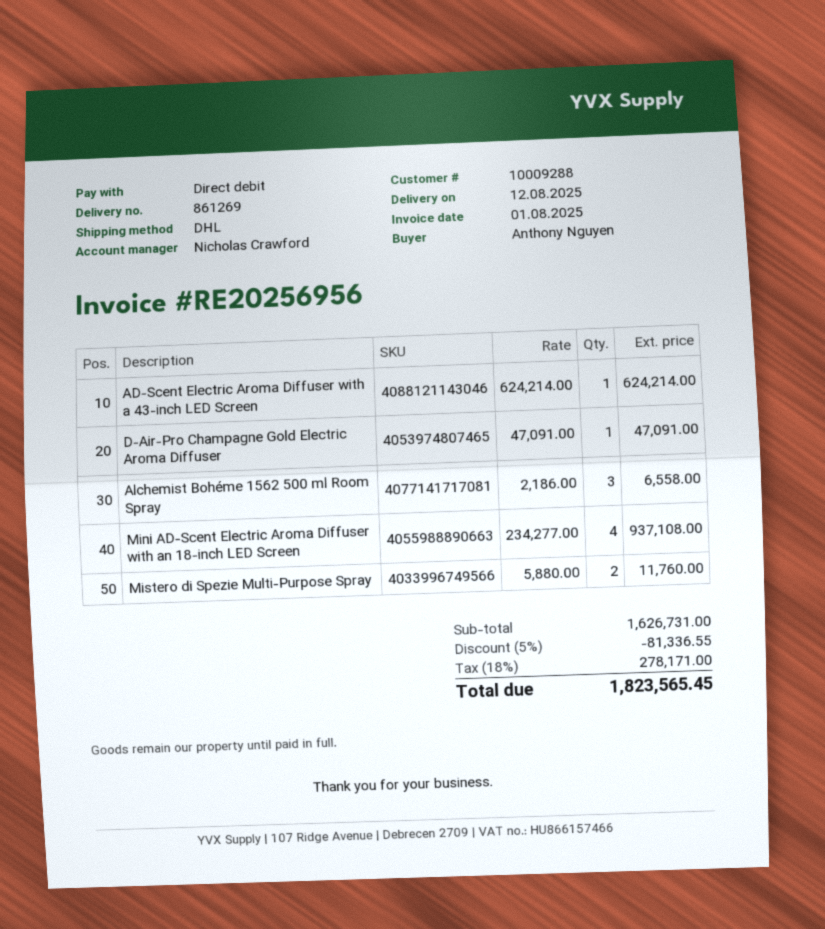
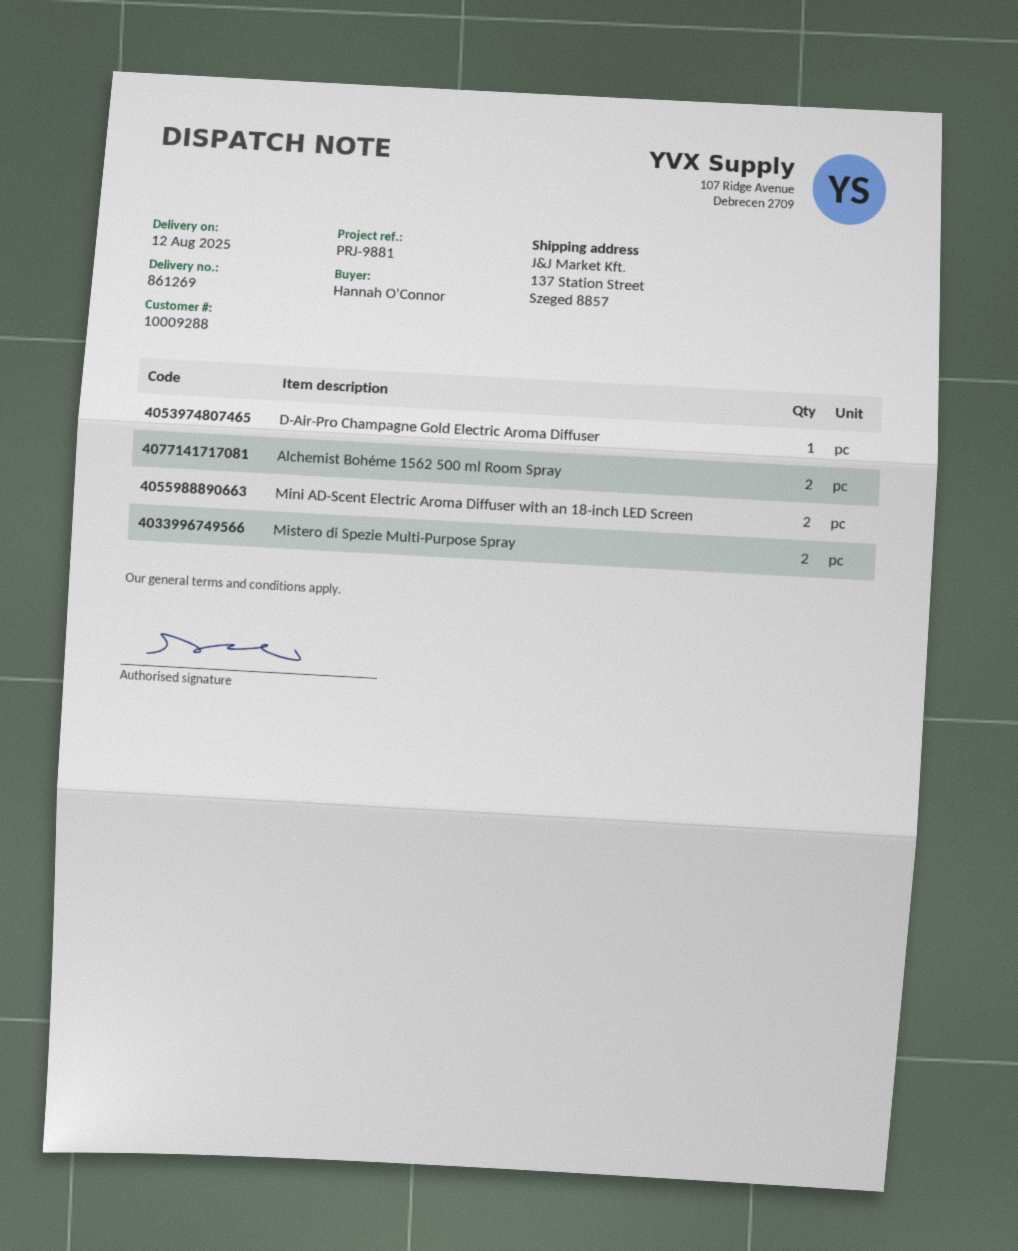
ordered by: Anthony Nguyen -> Hannah O'Connor
AD-Scent Electric Aroma Diffuser with a 43-inch LED Screen: 1 -> none
Alchemist Bohéme 1562 500 ml Room Spray: 3 -> 2
Mini AD-Scent Electric Aroma Diffuser with an 18-inch LED Screen: 4 -> 2

